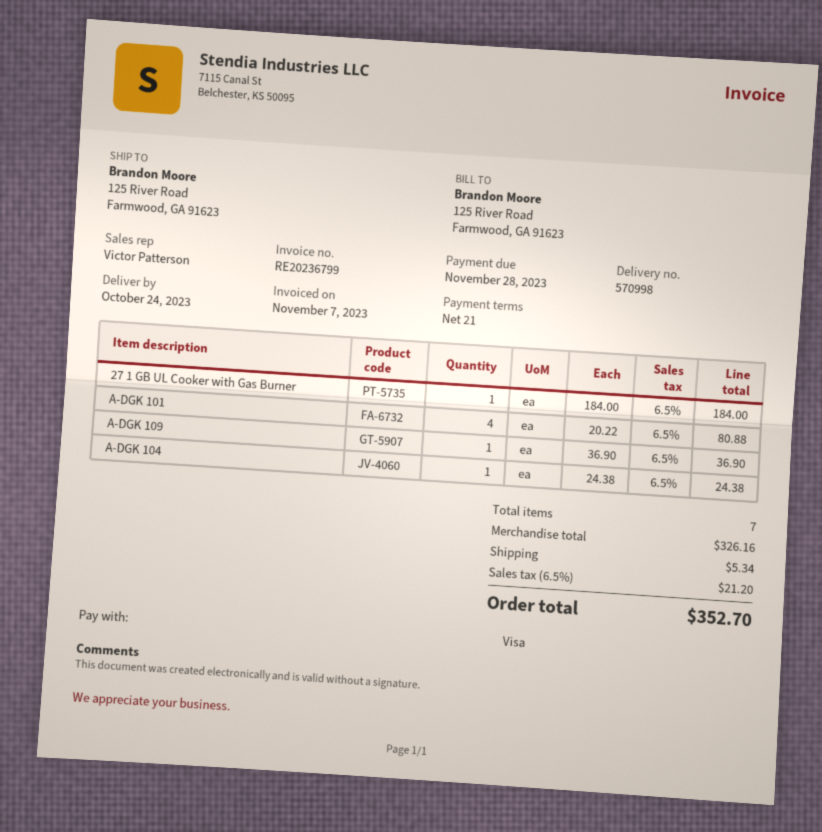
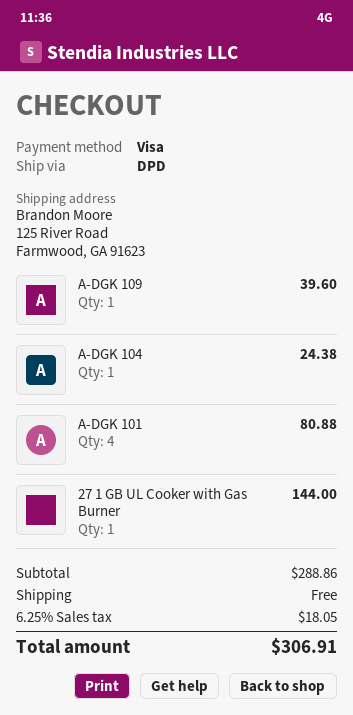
27 1 GB UL Cooker with Gas Burner: 1 for 184.00 -> 1 for 144.00
A-DGK 109: 1 for 36.90 -> 1 for 39.60
subtotal: 326.16 -> 288.86
shipping: 5.34 -> 0.00
tax: 6.5% = 21.20 -> 6.25% = 18.05
total: 352.70 -> 306.91

